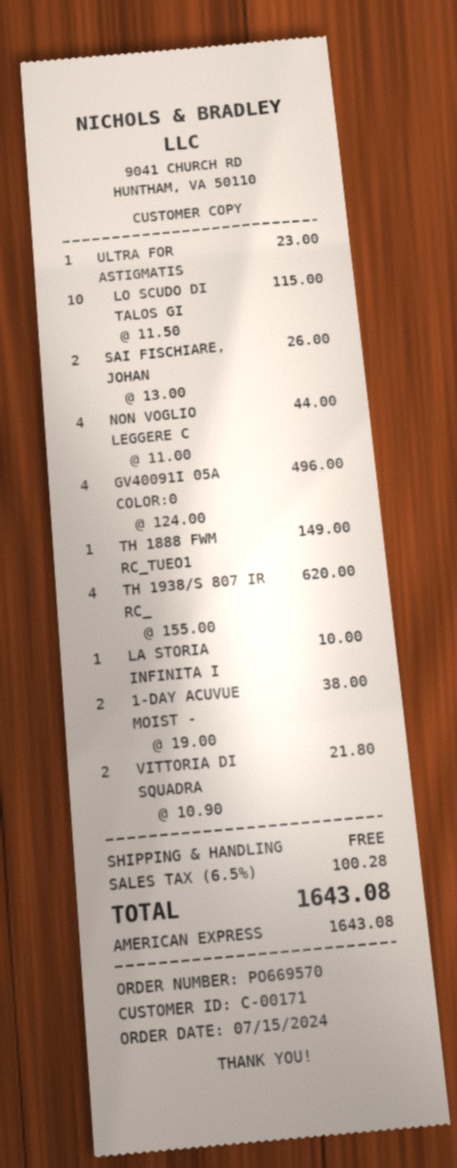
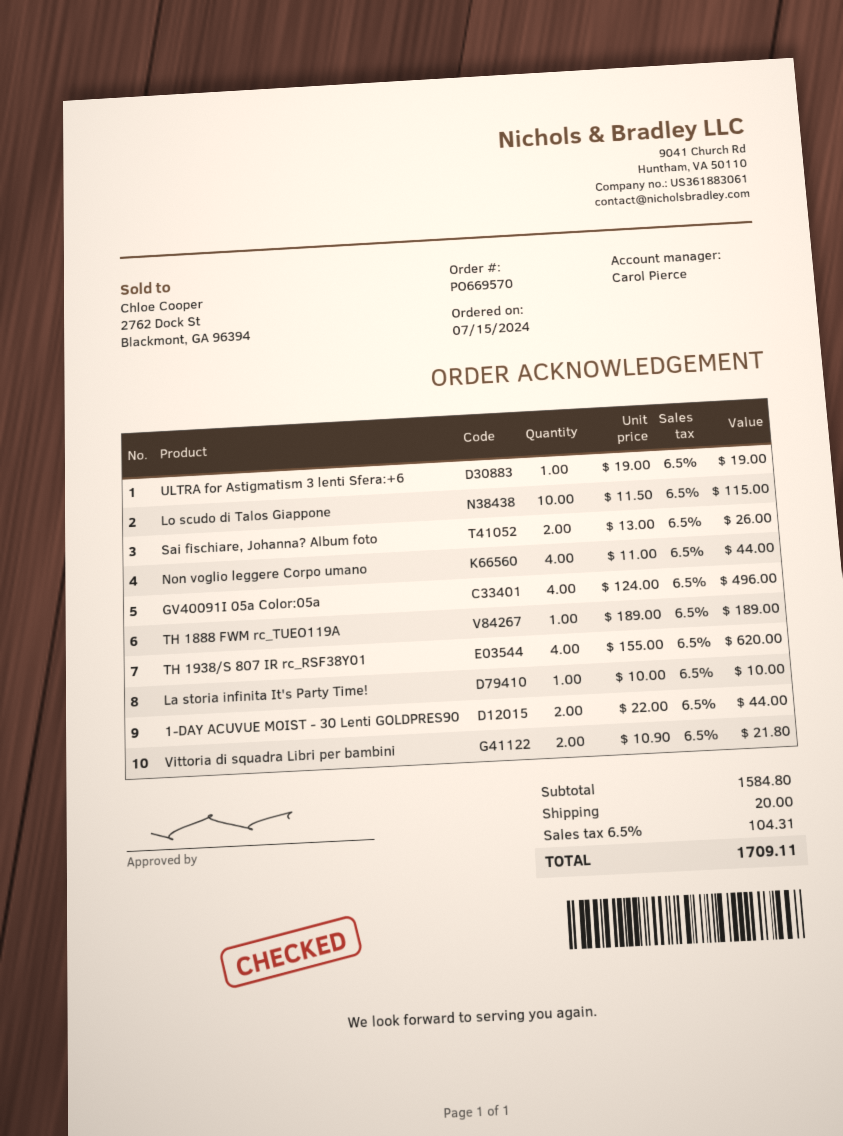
ULTRA FOR ASTIGMATIS: 1 x 23.00 = 23.00 -> 1 x 19.00 = 19.00
TH 1888 FWM RC_TUEO1: 1 x 149.00 = 149.00 -> 1 x 189.00 = 189.00
1-DAY ACUVUE MOIST -: 2 x 19.00 = 38.00 -> 2 x 22.00 = 44.00
shipping: 0.00 -> 20.00
tax: 6.5% = 100.28 -> 6.5% = 104.31
total: 1643.08 -> 1709.11

